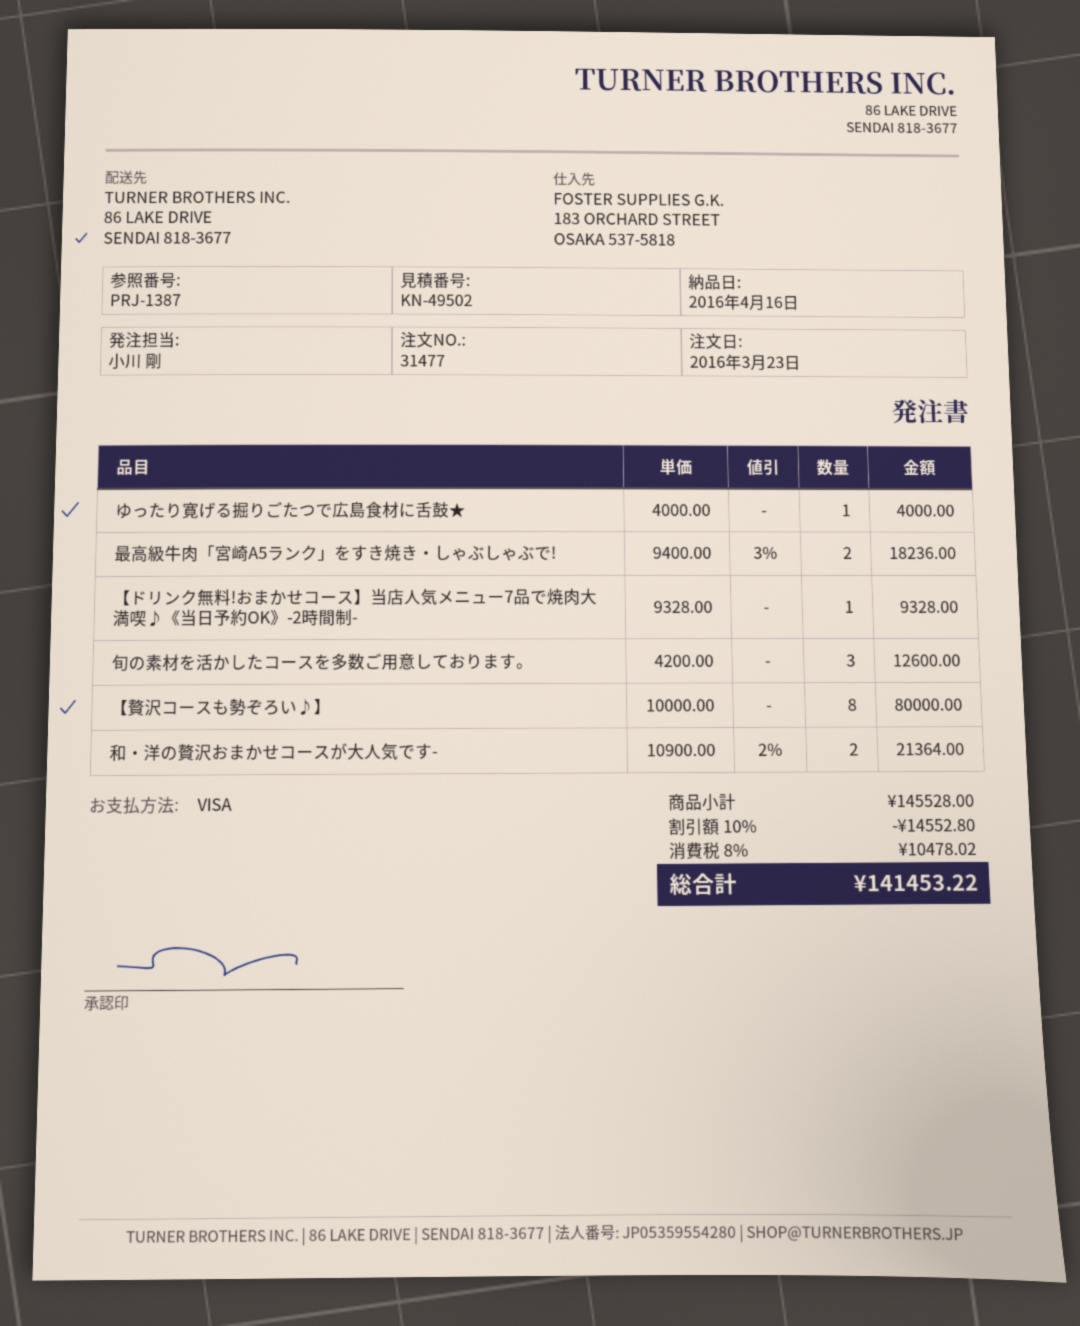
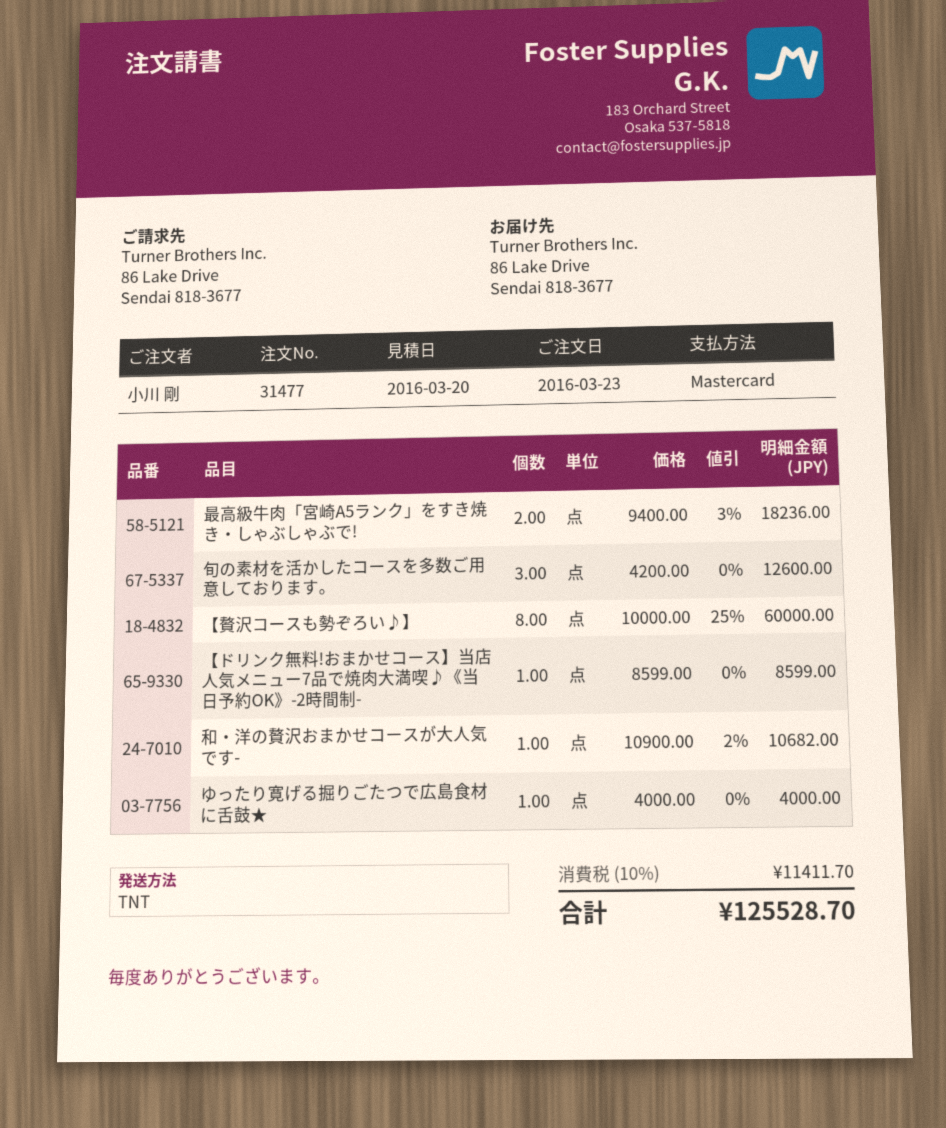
payment method: Visa -> Mastercard
【ドリンク無料!おまかせコース】当店人気メニュー7品で焼肉大満喫♪《当日予約OK》-2時間制-: 1 x 9328.00 = 9328.00 -> 1 x 8599.00 = 8599.00
【贅沢コースも勢ぞろい♪】: 8 x 10000.00 = 80000.00 -> 8 x 10000.00 - 25% = 60000.00
和・洋の贅沢おまかせコースが大人気です-: 2 x 10900.00 - 2% = 21364.00 -> 1 x 10900.00 - 2% = 10682.00
discount: 10% = 14552.80 -> none
tax: 8% = 10478.02 -> 10% = 11411.70
total: 141453.22 -> 125528.70

